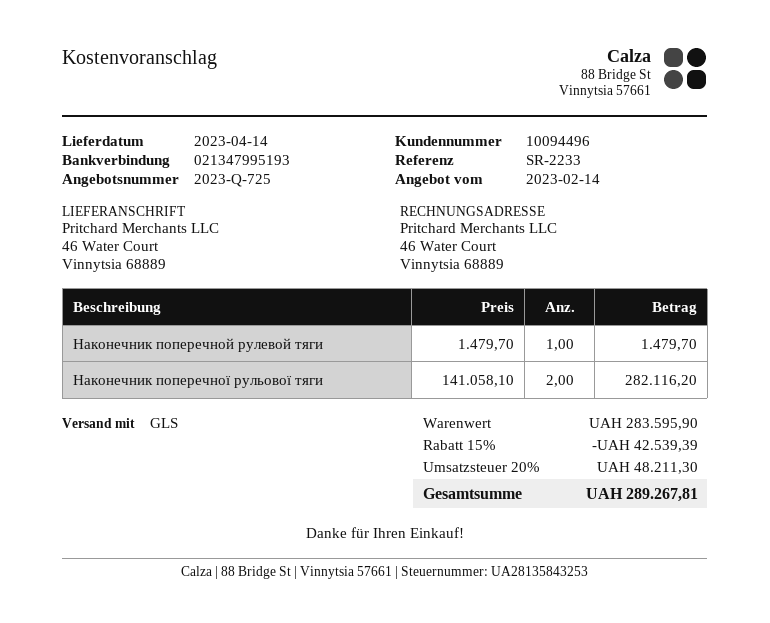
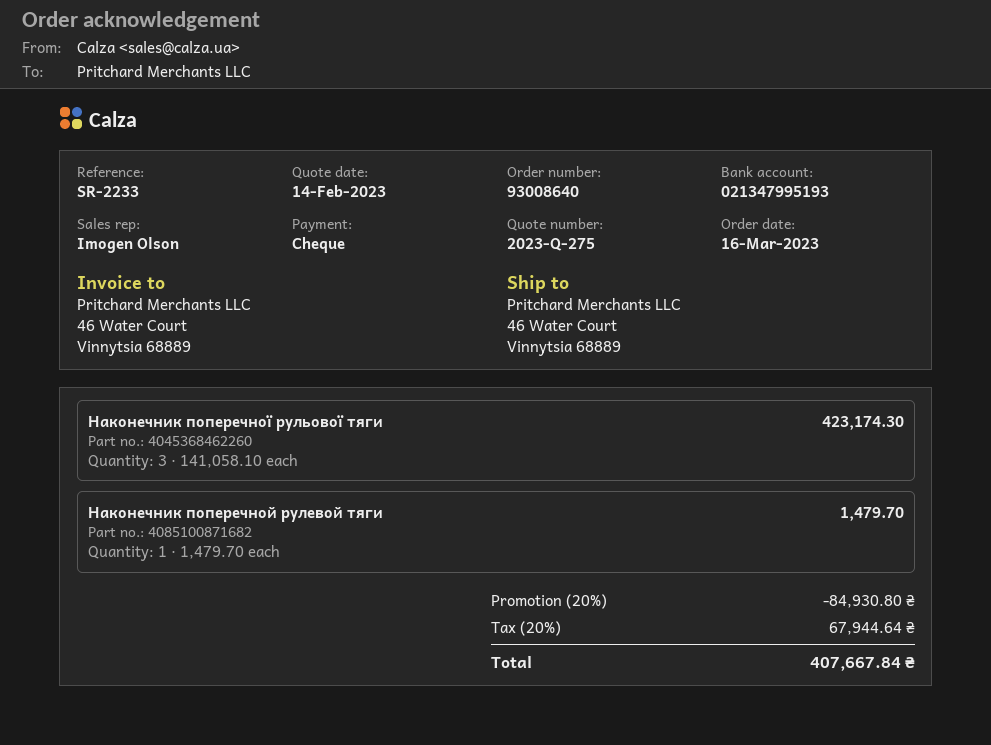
quote number: 2023-Q-725 -> 2023-Q-275
Наконечник поперечної рульової тяги: 2 x 141058.10 = 282116.20 -> 3 x 141058.10 = 423174.30
discount: 15% = 42539.39 -> 20% = 84930.80
tax: 20% = 48211.30 -> 20% = 67944.64
total: 289267.81 -> 407667.84

